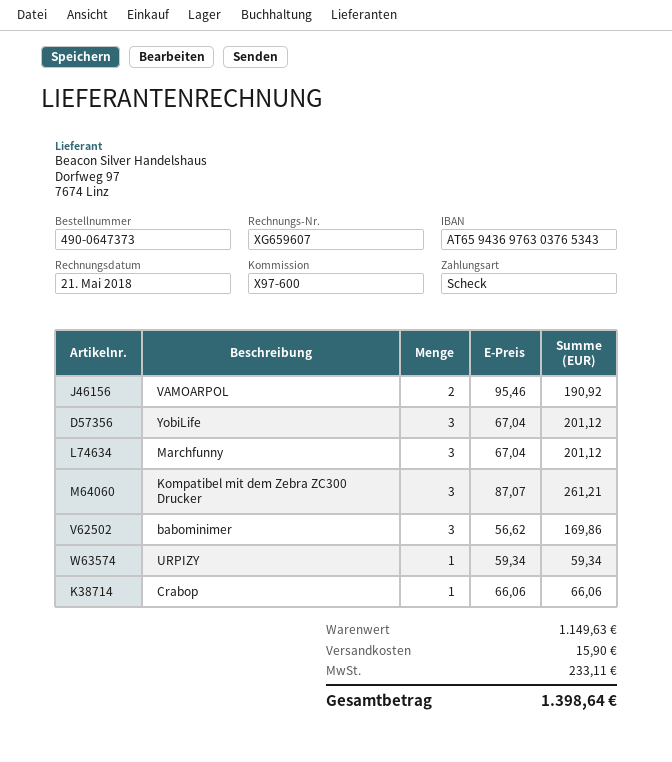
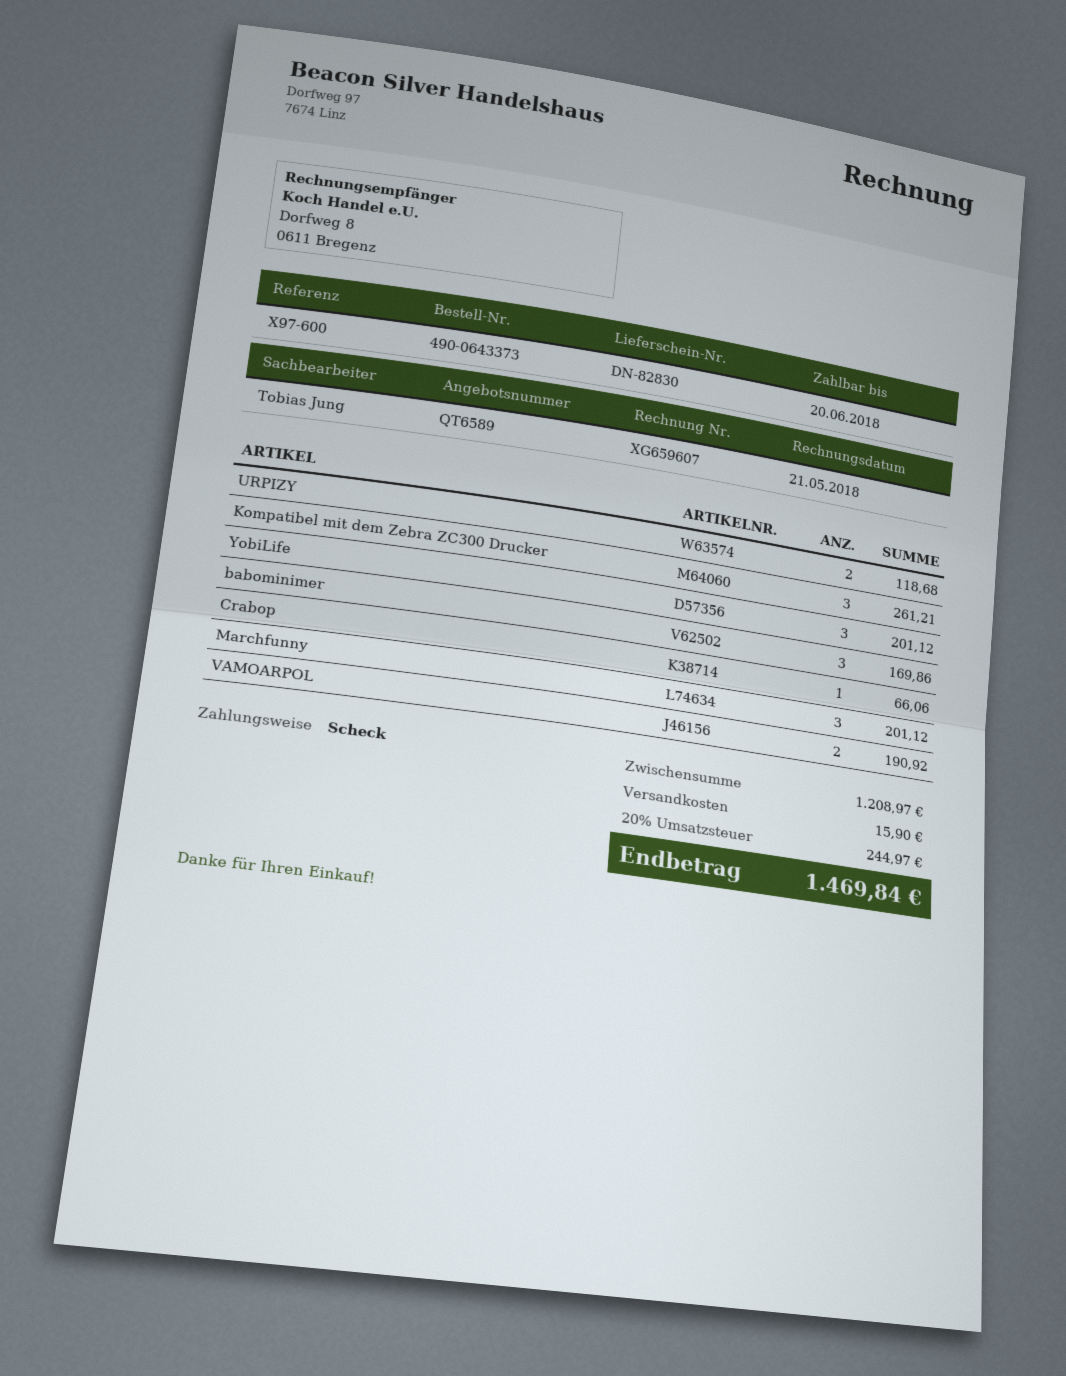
order number: 490-0647373 -> 490-0643373
URPIZY: 1 for 59.34 -> 2 for 118.68
subtotal: 1149.63 -> 1208.97
tax: 233.11 -> 244.97
total: 1398.64 -> 1469.84

